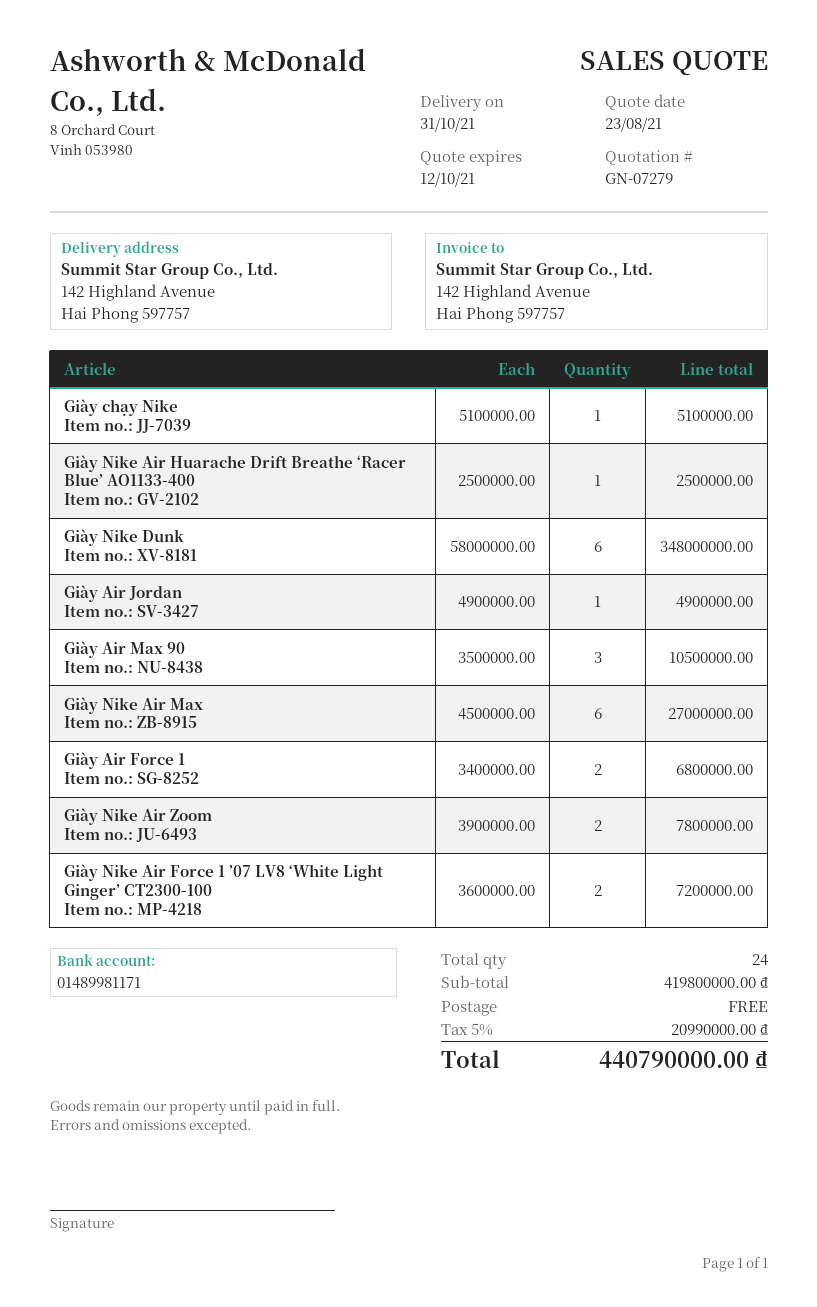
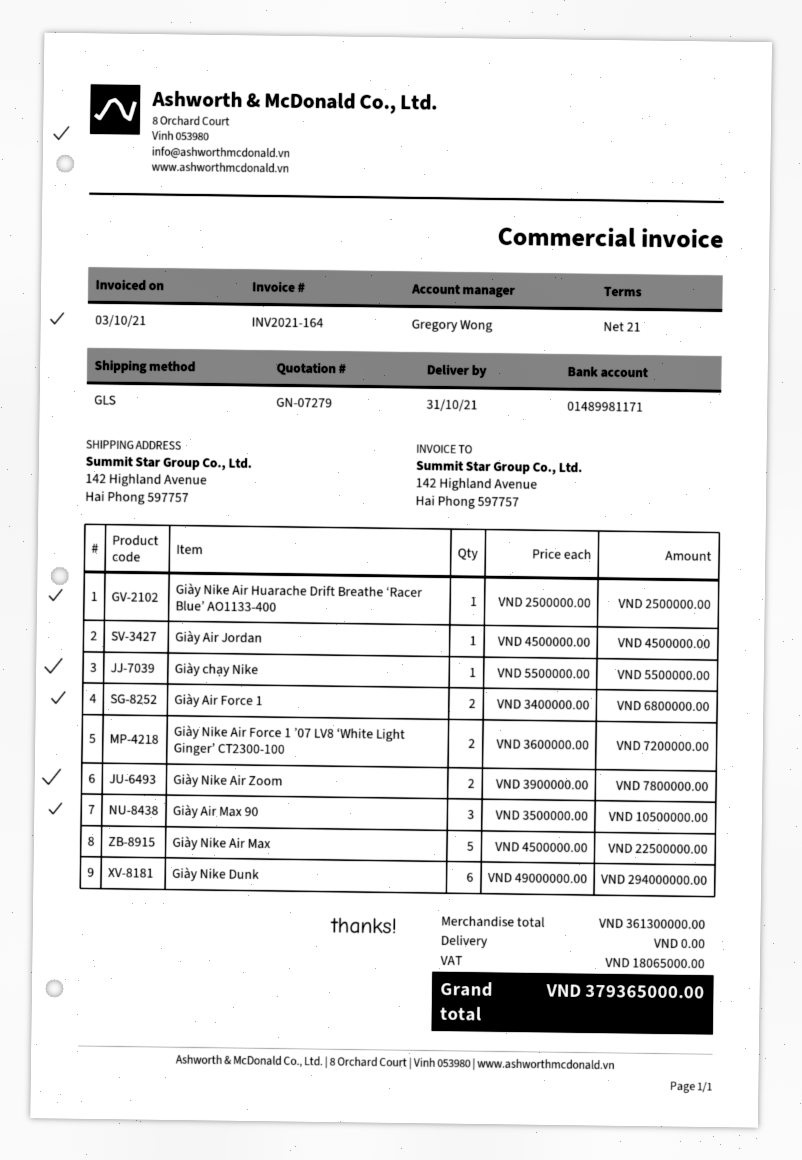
Giày chạy Nike: 1 x 5100000.00 = 5100000.00 -> 1 x 5500000.00 = 5500000.00
Giày Nike Dunk: 6 x 58000000.00 = 348000000.00 -> 6 x 49000000.00 = 294000000.00
Giày Air Jordan: 1 x 4900000.00 = 4900000.00 -> 1 x 4500000.00 = 4500000.00
Giày Nike Air Max: 6 x 4500000.00 = 27000000.00 -> 5 x 4500000.00 = 22500000.00
subtotal: 419800000.00 -> 361300000.00
tax: 20990000.00 -> 18065000.00
total: 440790000.00 -> 379365000.00

